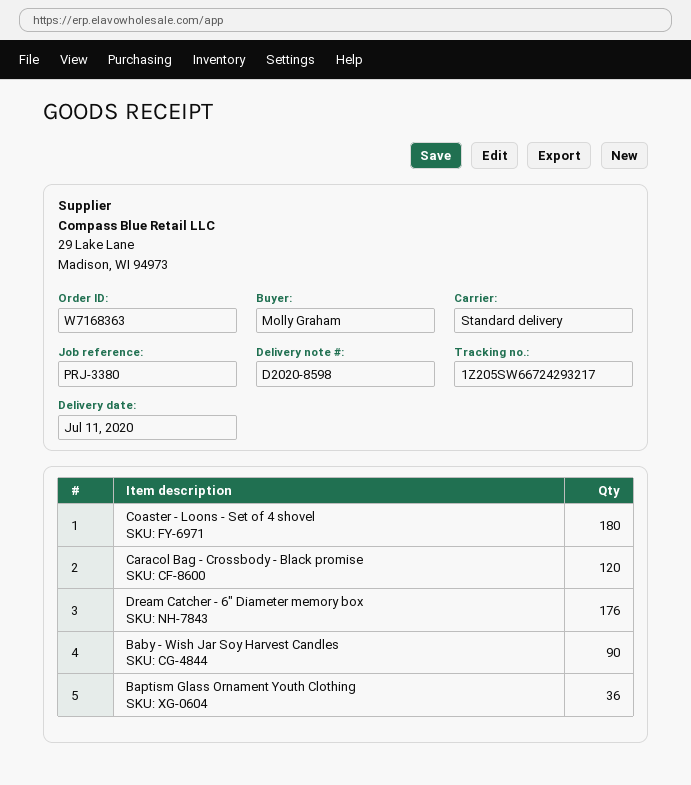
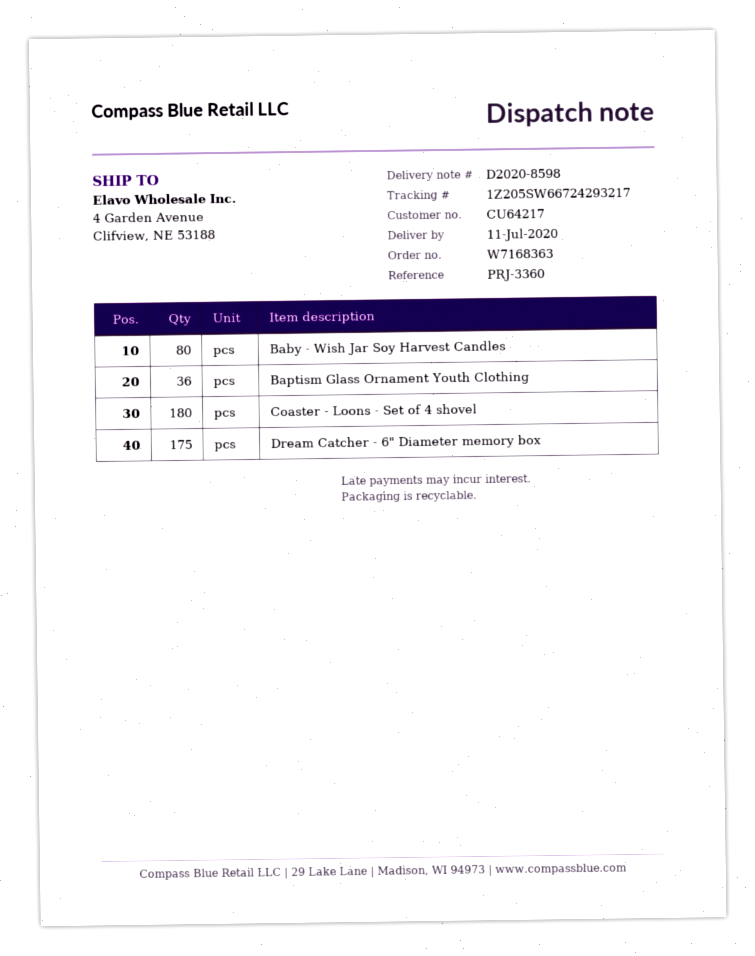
reference: PRJ-3380 -> PRJ-3360
Caracol Bag - Crossbody - Black promise: 120 -> none
Dream Catcher - 6" Diameter memory box: 176 -> 175
Baby - Wish Jar Soy Harvest Candles: 90 -> 80

